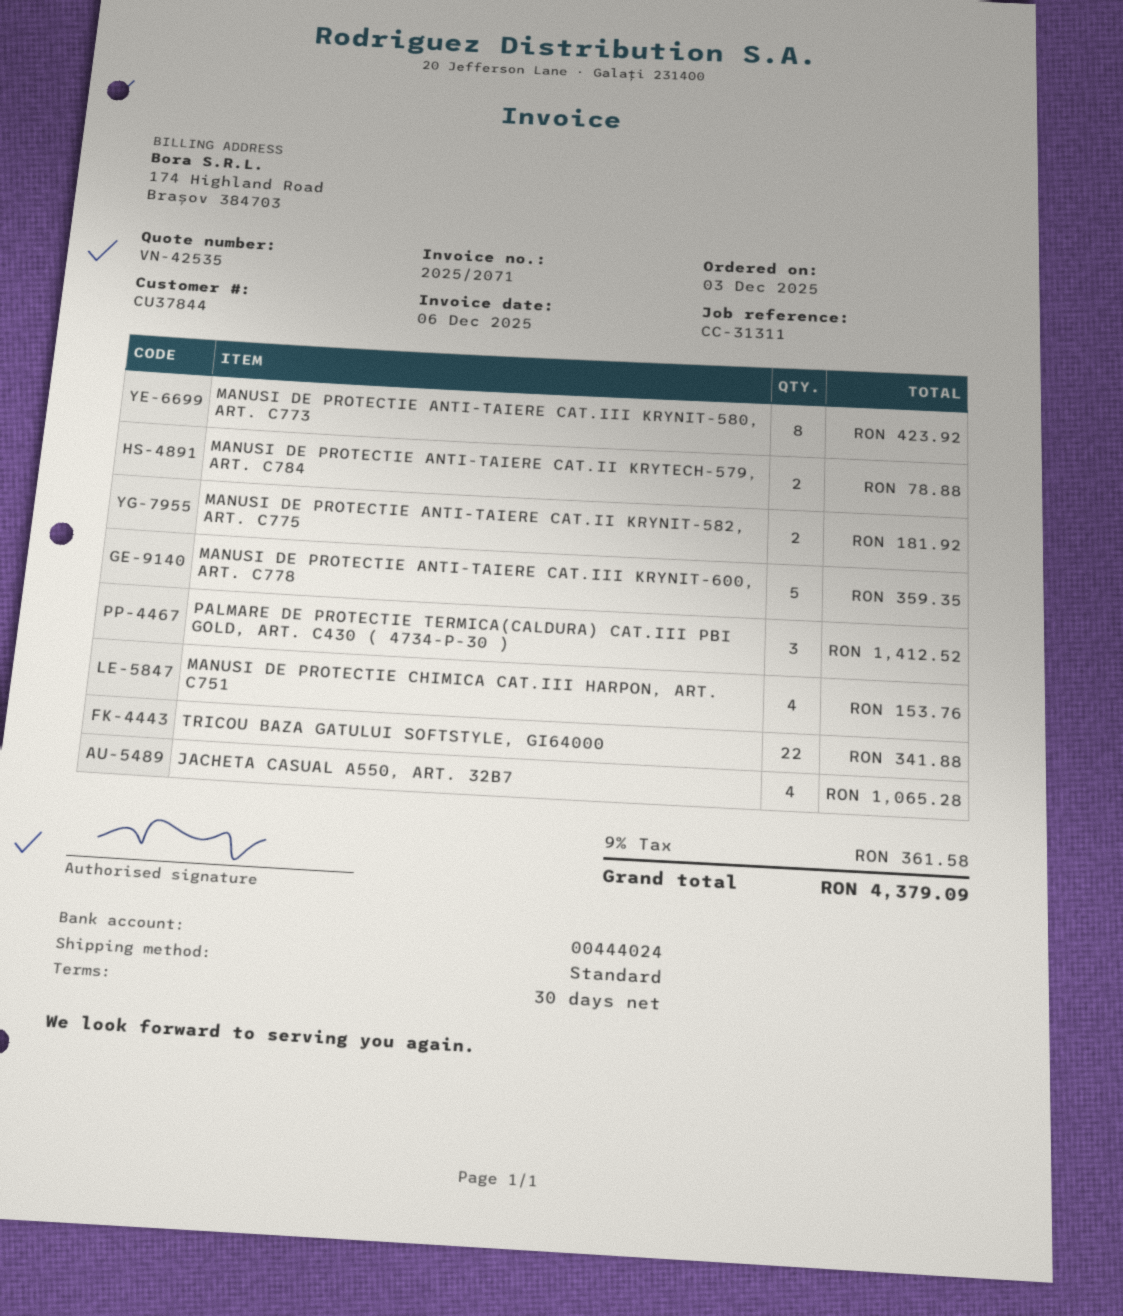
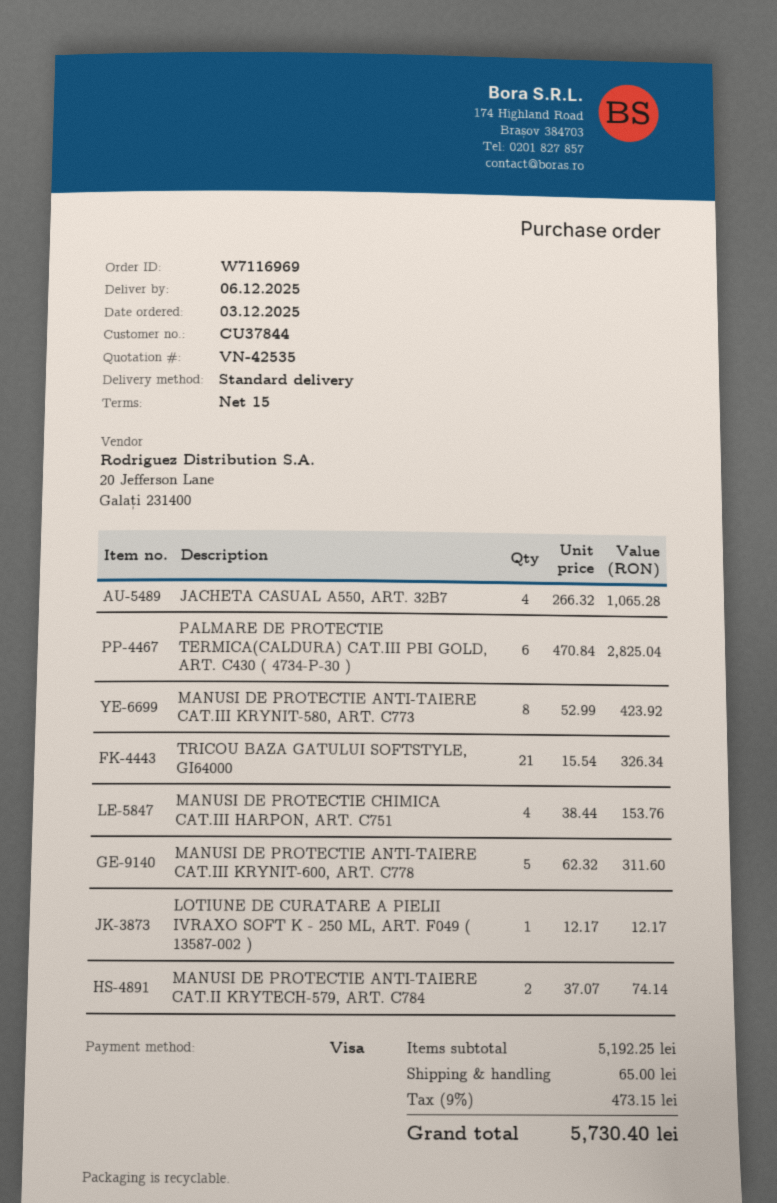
payment terms: 30 days -> 15 days
MANUSI DE PROTECTIE ANTI-TAIERE CAT.II KRYTECH-579, ART. C784: 2 for 78.88 -> 2 for 74.14
MANUSI DE PROTECTIE ANTI-TAIERE CAT.II KRYNIT-582, ART. C775: 2 for 181.92 -> none
MANUSI DE PROTECTIE ANTI-TAIERE CAT.III KRYNIT-600, ART. C778: 5 for 359.35 -> 5 for 311.60
PALMARE DE PROTECTIE TERMICA(CALDURA) CAT.III PBI GOLD, ART. C430 ( 4734-P-30 ): 3 for 1412.52 -> 6 for 2825.04
TRICOU BAZA GATULUI SOFTSTYLE, GI64000: 22 for 341.88 -> 21 for 326.34
LOTIUNE DE CURATARE A PIELII IVRAXO SOFT K - 250 ML, ART. F049 ( 13587-002 ): none -> 1 for 12.17
shipping: none -> 65.00
tax: 9% = 361.58 -> 9% = 473.15
total: 4379.09 -> 5730.40

